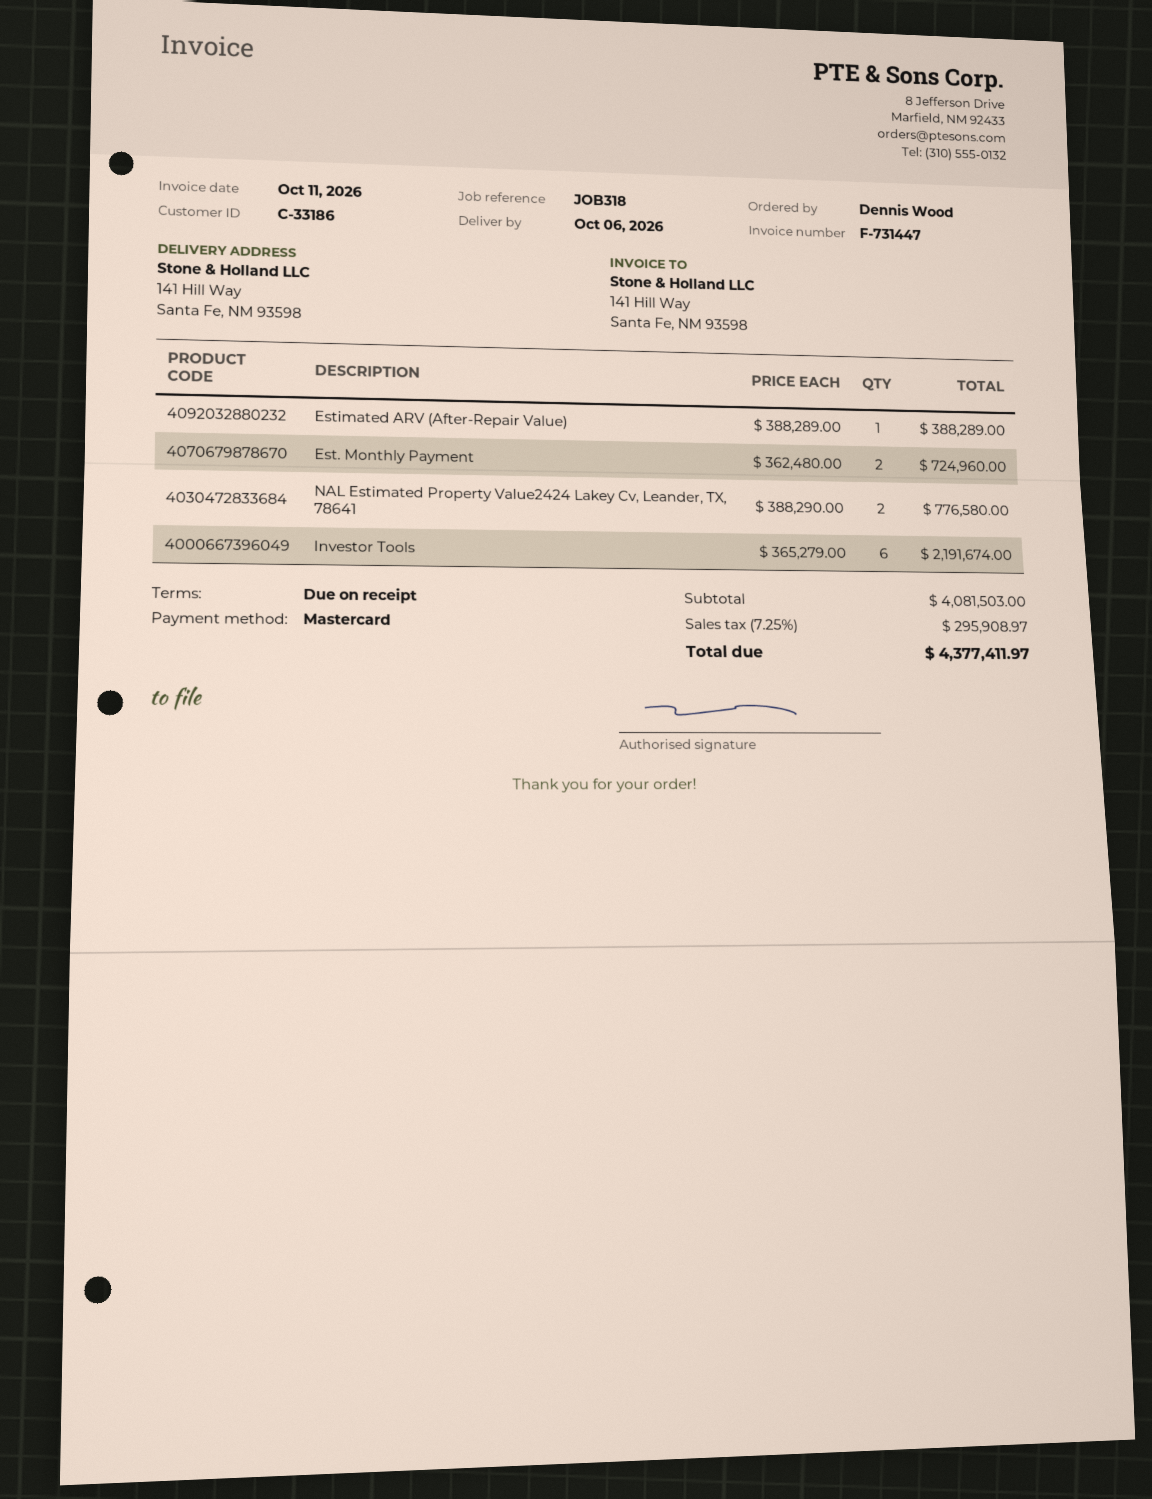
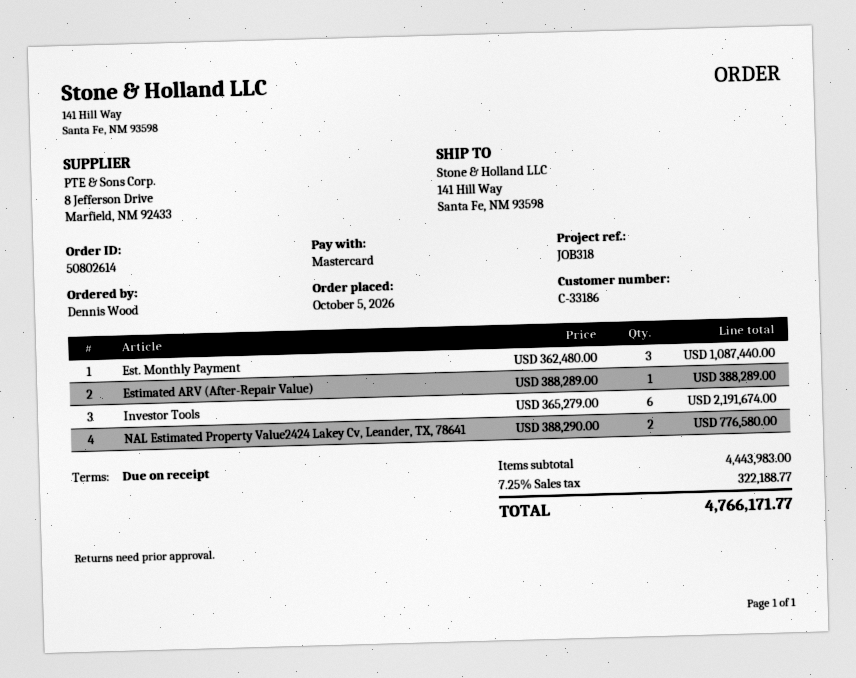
Est. Monthly Payment: 2 x 362480.00 = 724960.00 -> 3 x 362480.00 = 1087440.00
subtotal: 4081503.00 -> 4443983.00
tax: 7.25% = 295908.97 -> 7.25% = 322188.77
total: 4377411.97 -> 4766171.77

